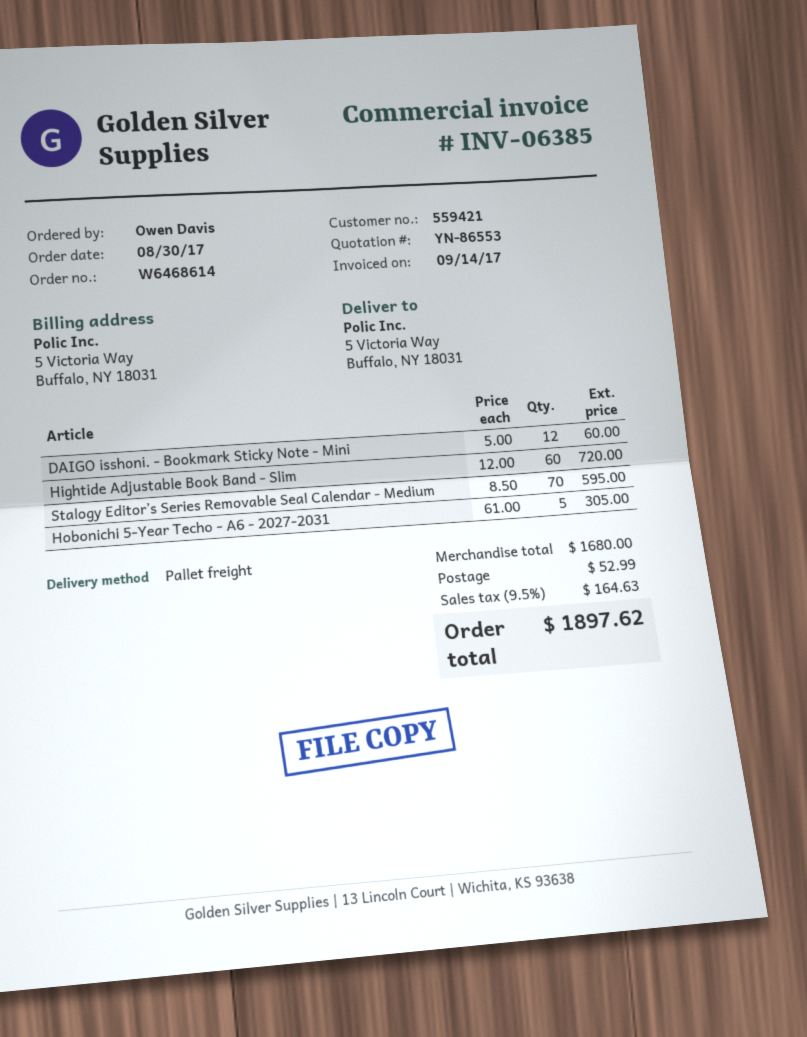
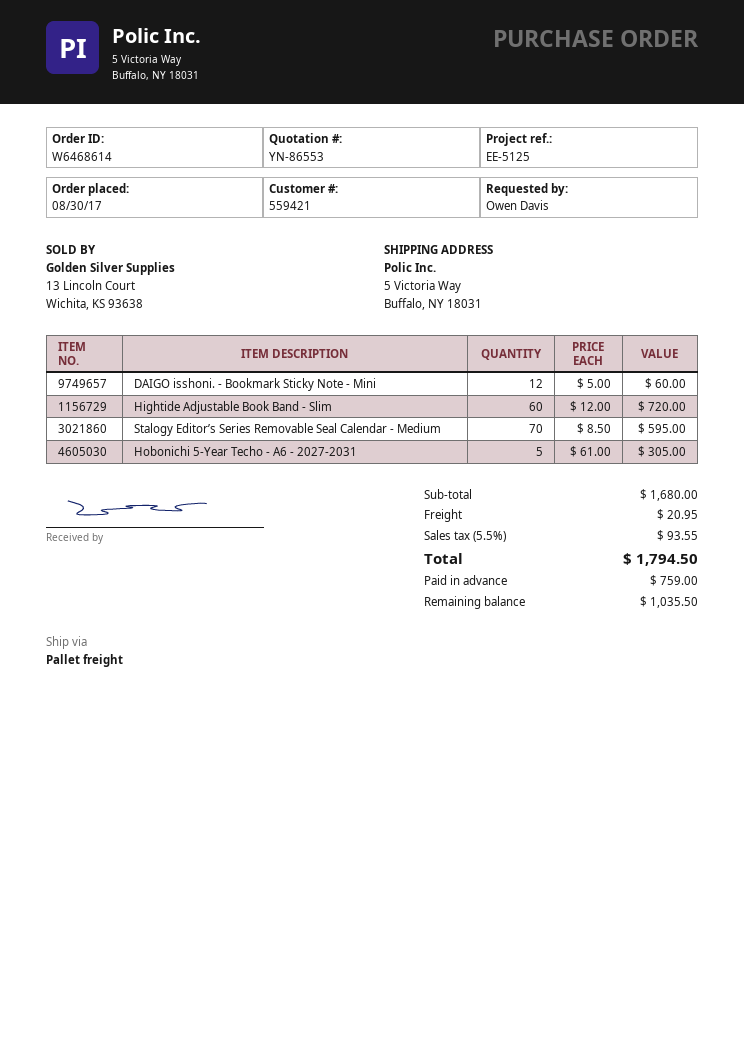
shipping: 52.99 -> 20.95
tax: 9.5% = 164.63 -> 5.5% = 93.55
total: 1897.62 -> 1794.50

